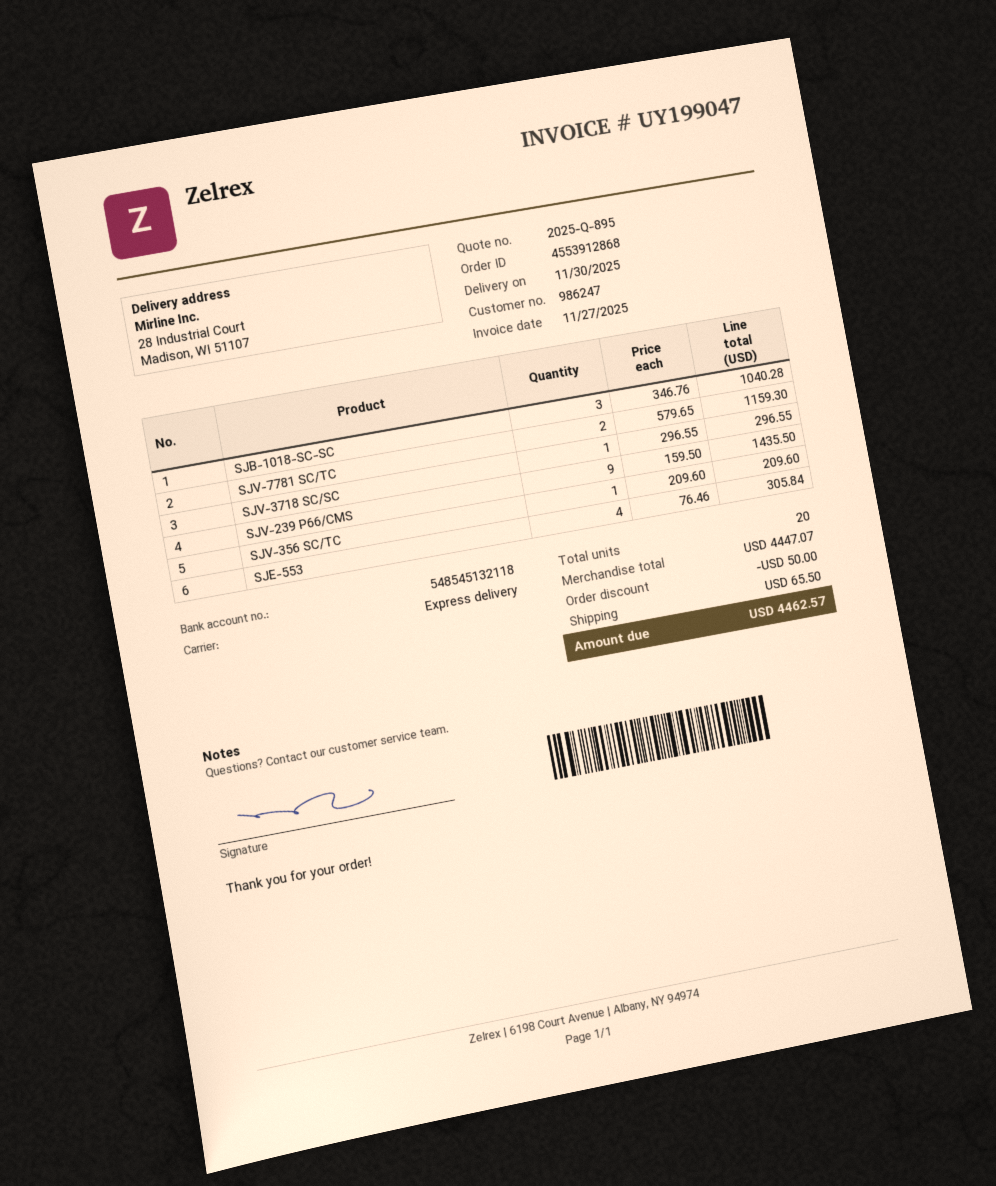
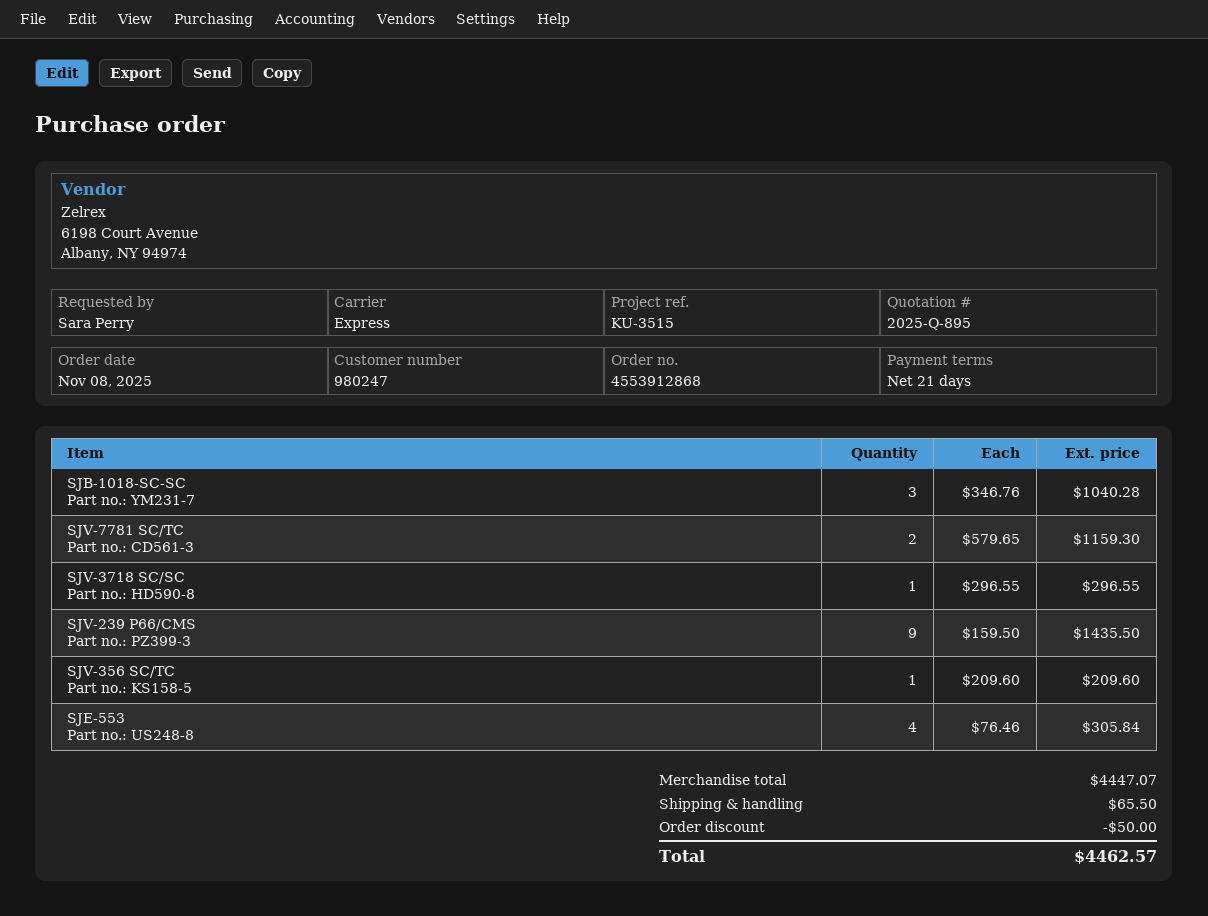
customer number: 986247 -> 980247

